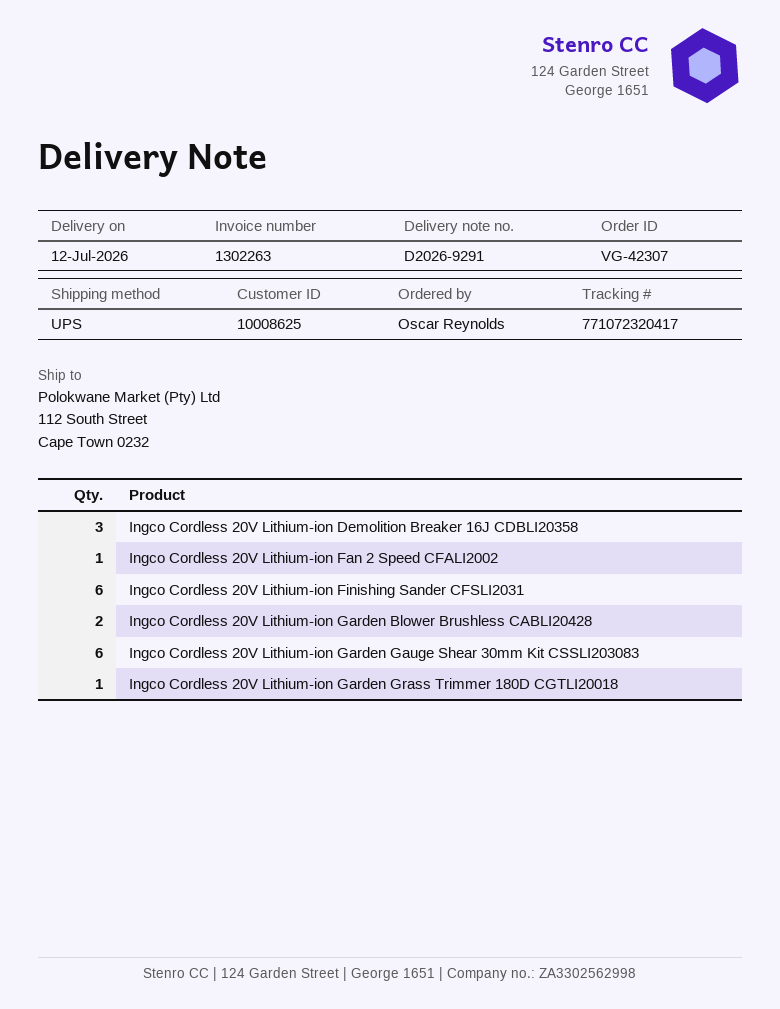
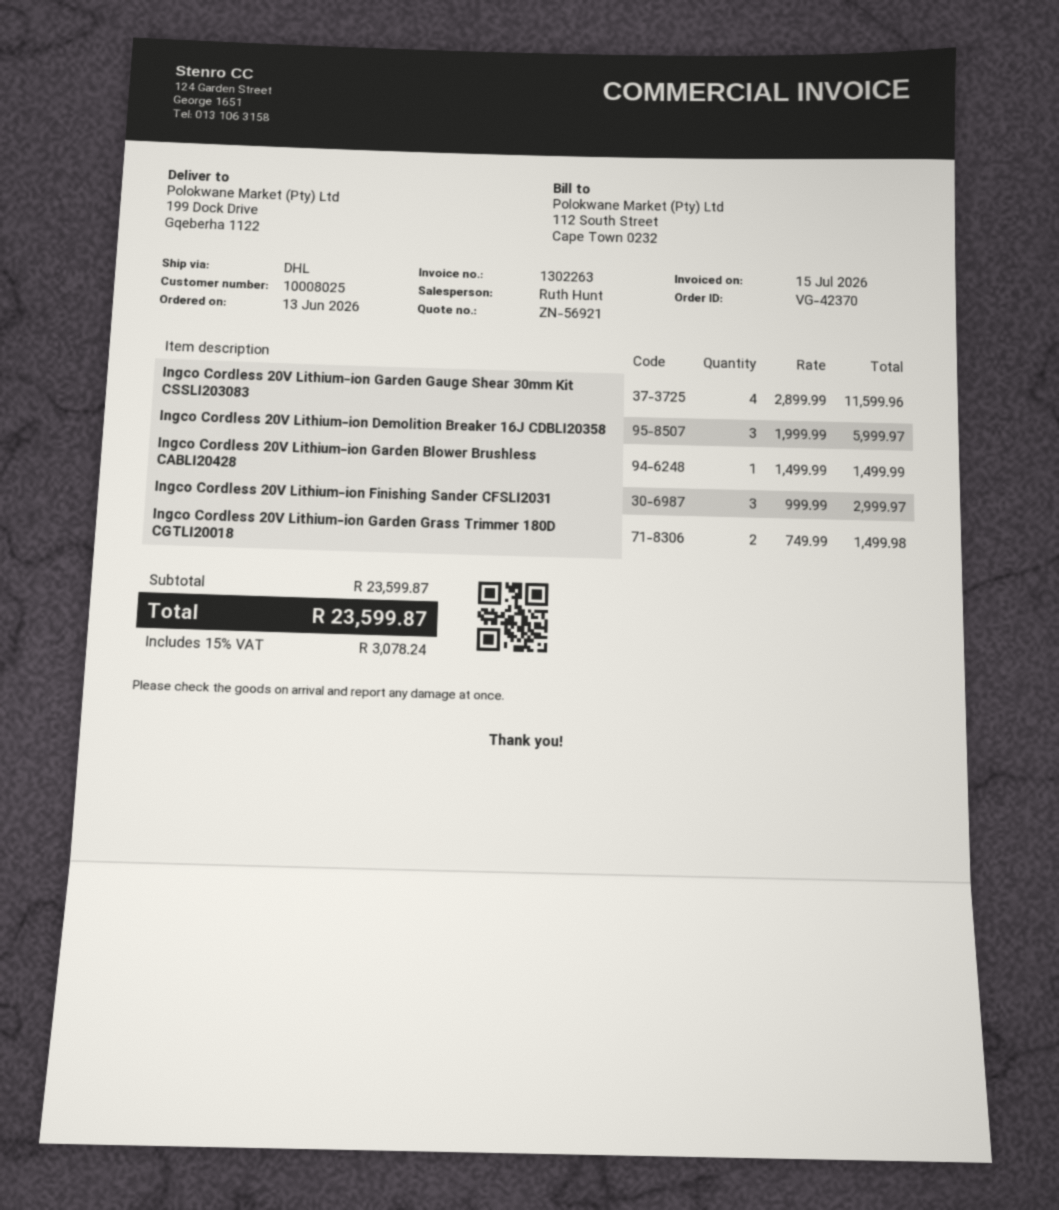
order number: VG-42307 -> VG-42370
customer number: 10008625 -> 10008025
shipping method: UPS -> DHL
ship to: 112 South Street, Cape Town 0232 -> 199 Dock Drive, Gqeberha 1122
Ingco Cordless 20V Lithium-ion Fan 2 Speed CFALI2002: 1 -> none
Ingco Cordless 20V Lithium-ion Finishing Sander CFSLI2031: 6 -> 3
Ingco Cordless 20V Lithium-ion Garden Blower Brushless CABLI20428: 2 -> 1
Ingco Cordless 20V Lithium-ion Garden Gauge Shear 30mm Kit CSSLI203083: 6 -> 4
Ingco Cordless 20V Lithium-ion Garden Grass Trimmer 180D CGTLI20018: 1 -> 2

